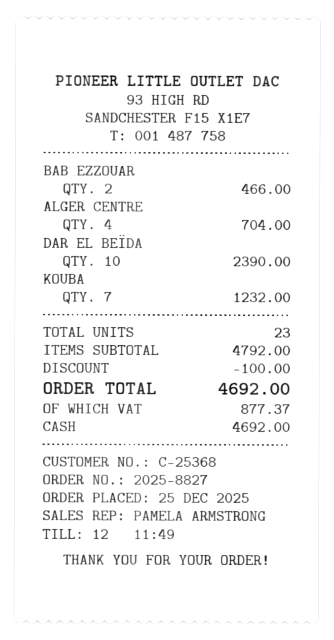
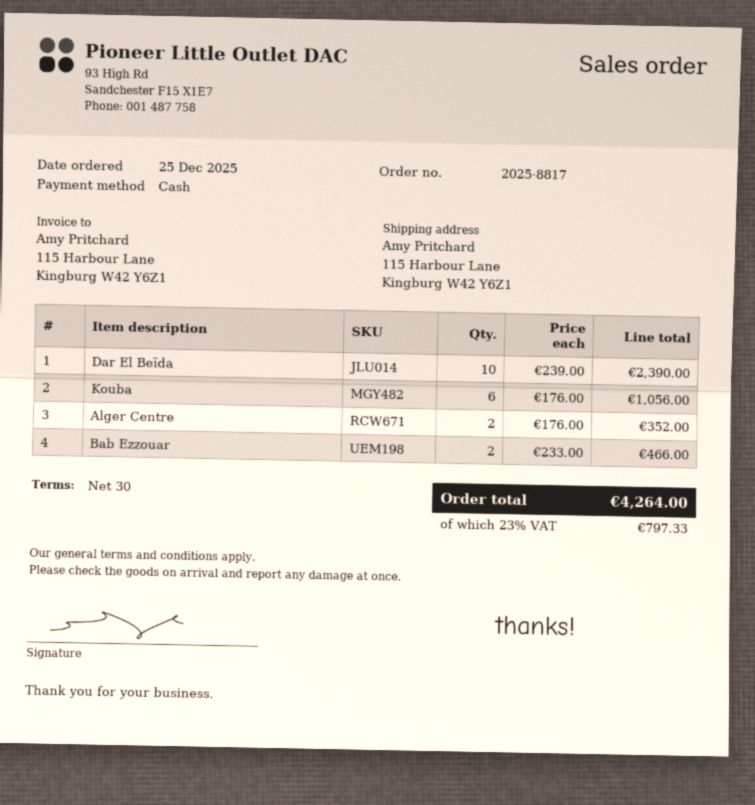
order number: 2025-8827 -> 2025-8817
ALGER CENTRE: 4 for 704.00 -> 2 for 352.00
KOUBA: 7 for 1232.00 -> 6 for 1056.00
discount: 100.00 -> none
tax: 877.37 -> 797.33
total: 4692.00 -> 4264.00

